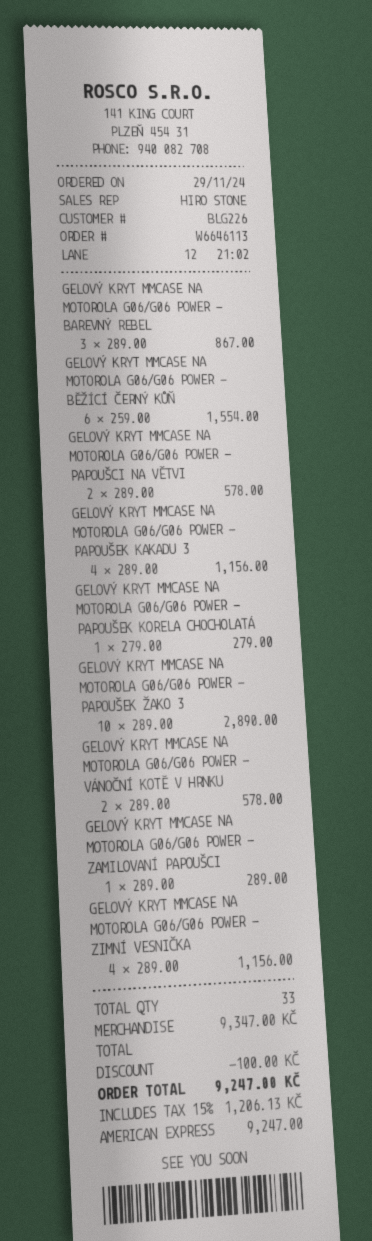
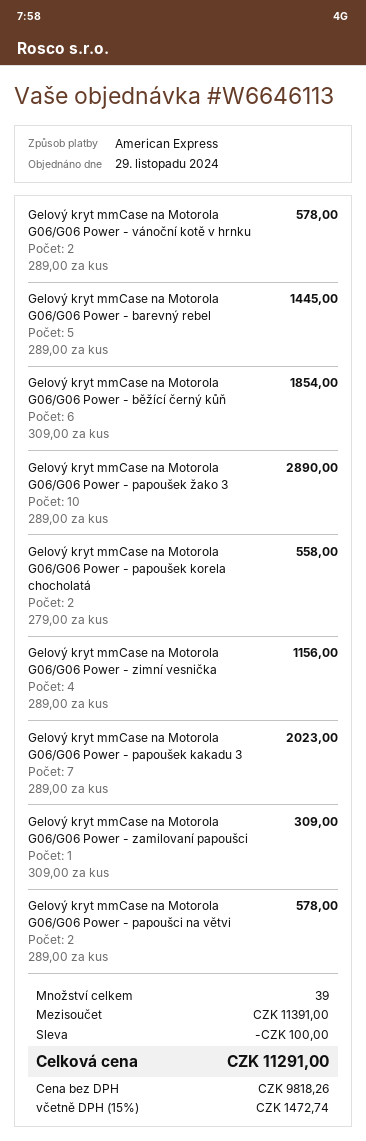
GELOVÝ KRYT MMCASE NA MOTOROLA G06/G06 POWER - BAREVNÝ REBEL: 3 x 289.00 = 867.00 -> 5 x 289.00 = 1445.00
GELOVÝ KRYT MMCASE NA MOTOROLA G06/G06 POWER - BĚŽÍCÍ ČERNÝ KŮŇ: 6 x 259.00 = 1554.00 -> 6 x 309.00 = 1854.00
GELOVÝ KRYT MMCASE NA MOTOROLA G06/G06 POWER - PAPOUŠEK KAKADU 3: 4 x 289.00 = 1156.00 -> 7 x 289.00 = 2023.00
GELOVÝ KRYT MMCASE NA MOTOROLA G06/G06 POWER - PAPOUŠEK KORELA CHOCHOLATÁ: 1 x 279.00 = 279.00 -> 2 x 279.00 = 558.00
GELOVÝ KRYT MMCASE NA MOTOROLA G06/G06 POWER - ZAMILOVANÍ PAPOUŠCI: 1 x 289.00 = 289.00 -> 1 x 309.00 = 309.00
total quantity: 33 -> 39
subtotal: 9347.00 -> 11391.00
tax: 15% = 1206.13 -> 15% = 1472.74
total: 9247.00 -> 11291.00

